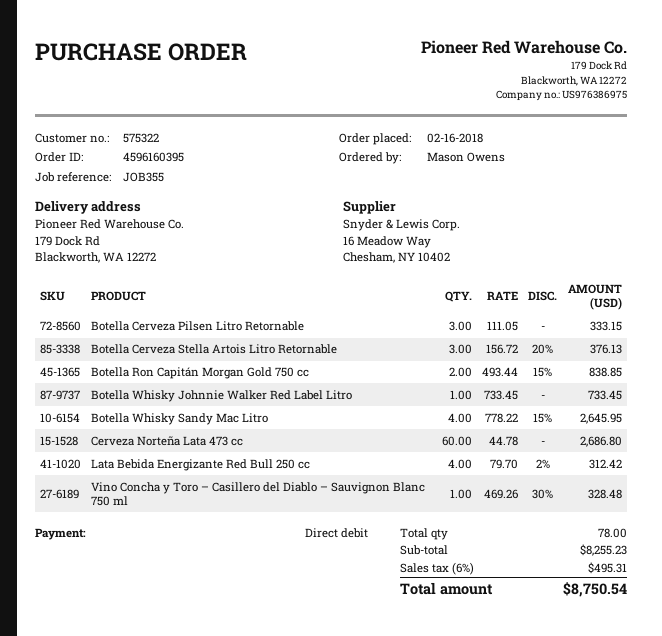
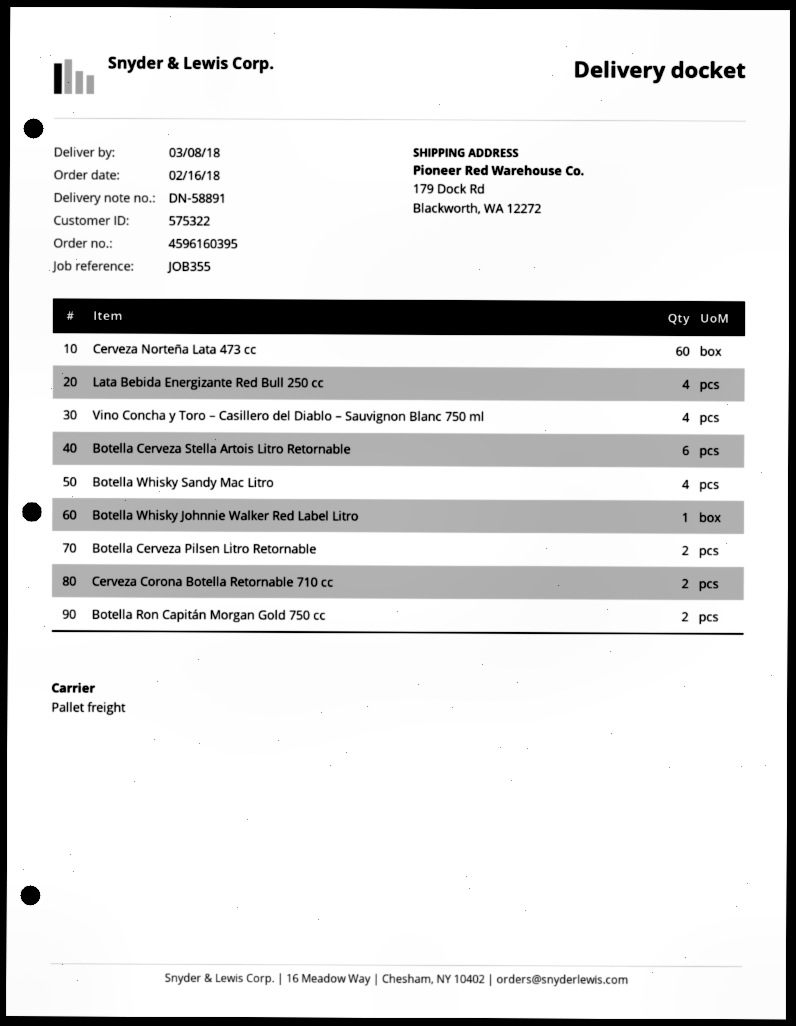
Botella Cerveza Pilsen Litro Retornable: 3 -> 2
Botella Cerveza Stella Artois Litro Retornable: 3 -> 6
Vino Concha y Toro – Casillero del Diablo – Sauvignon Blanc 750 ml: 1 -> 4
Cerveza Corona Botella Retornable 710 cc: none -> 2

